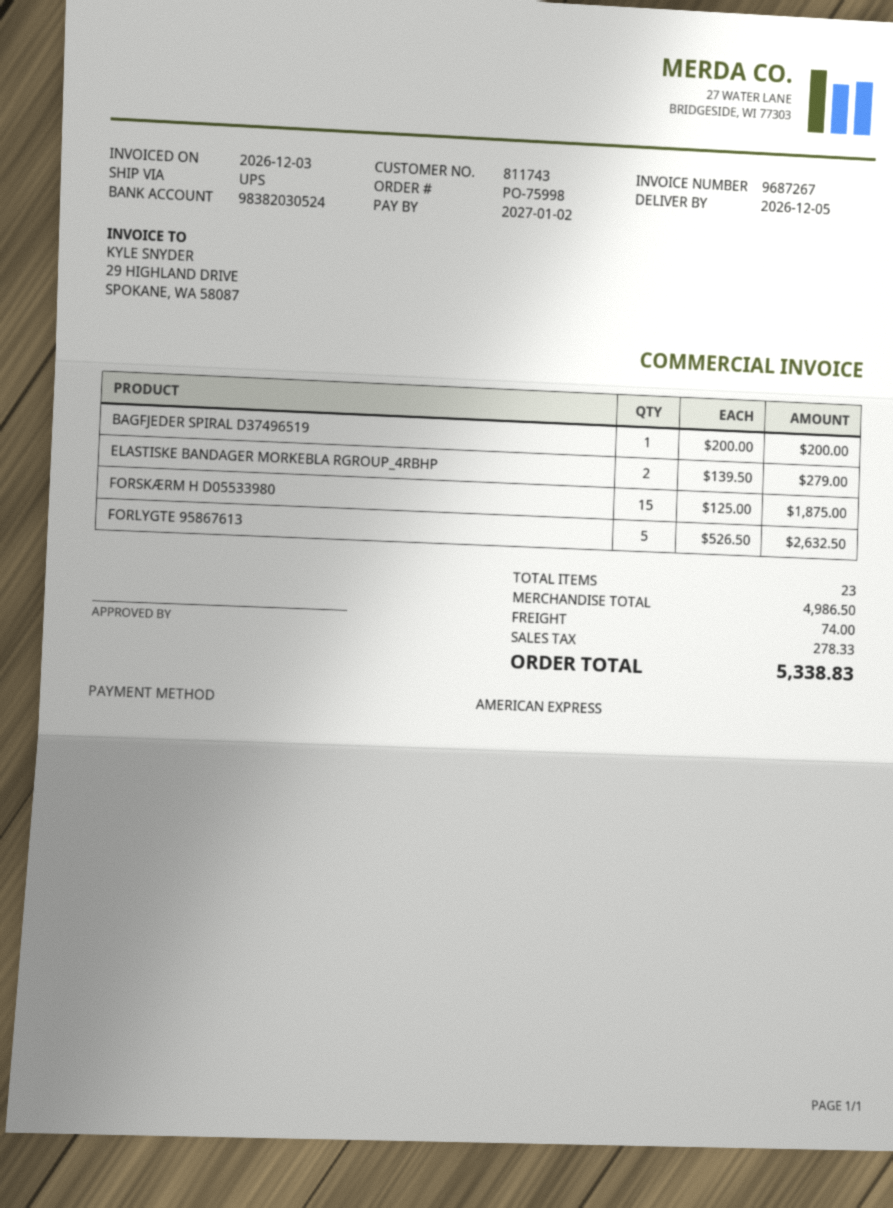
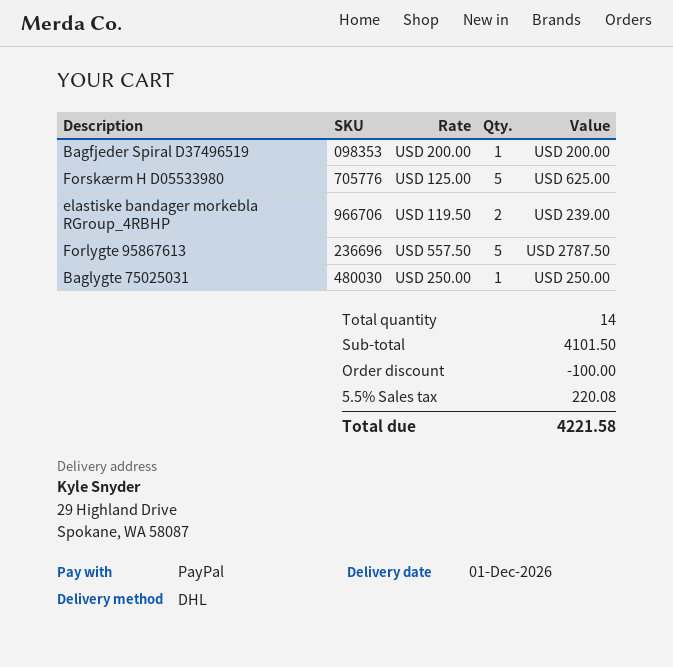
delivery date: 2026-12-05 -> 2026-12-01
payment method: American Express -> PayPal
shipping method: UPS -> DHL
ELASTISKE BANDAGER MORKEBLA RGROUP_4RBHP: 2 x 139.50 = 279.00 -> 2 x 119.50 = 239.00
FORSKÆRM H D05533980: 15 x 125.00 = 1875.00 -> 5 x 125.00 = 625.00
FORLYGTE 95867613: 5 x 526.50 = 2632.50 -> 5 x 557.50 = 2787.50
Baglygte 75025031: none -> 1 x 250.00 = 250.00
total quantity: 23 -> 14
subtotal: 4986.50 -> 4101.50
discount: none -> 100.00
shipping: 74.00 -> none
tax: 278.33 -> 220.08
total: 5338.83 -> 4221.58

